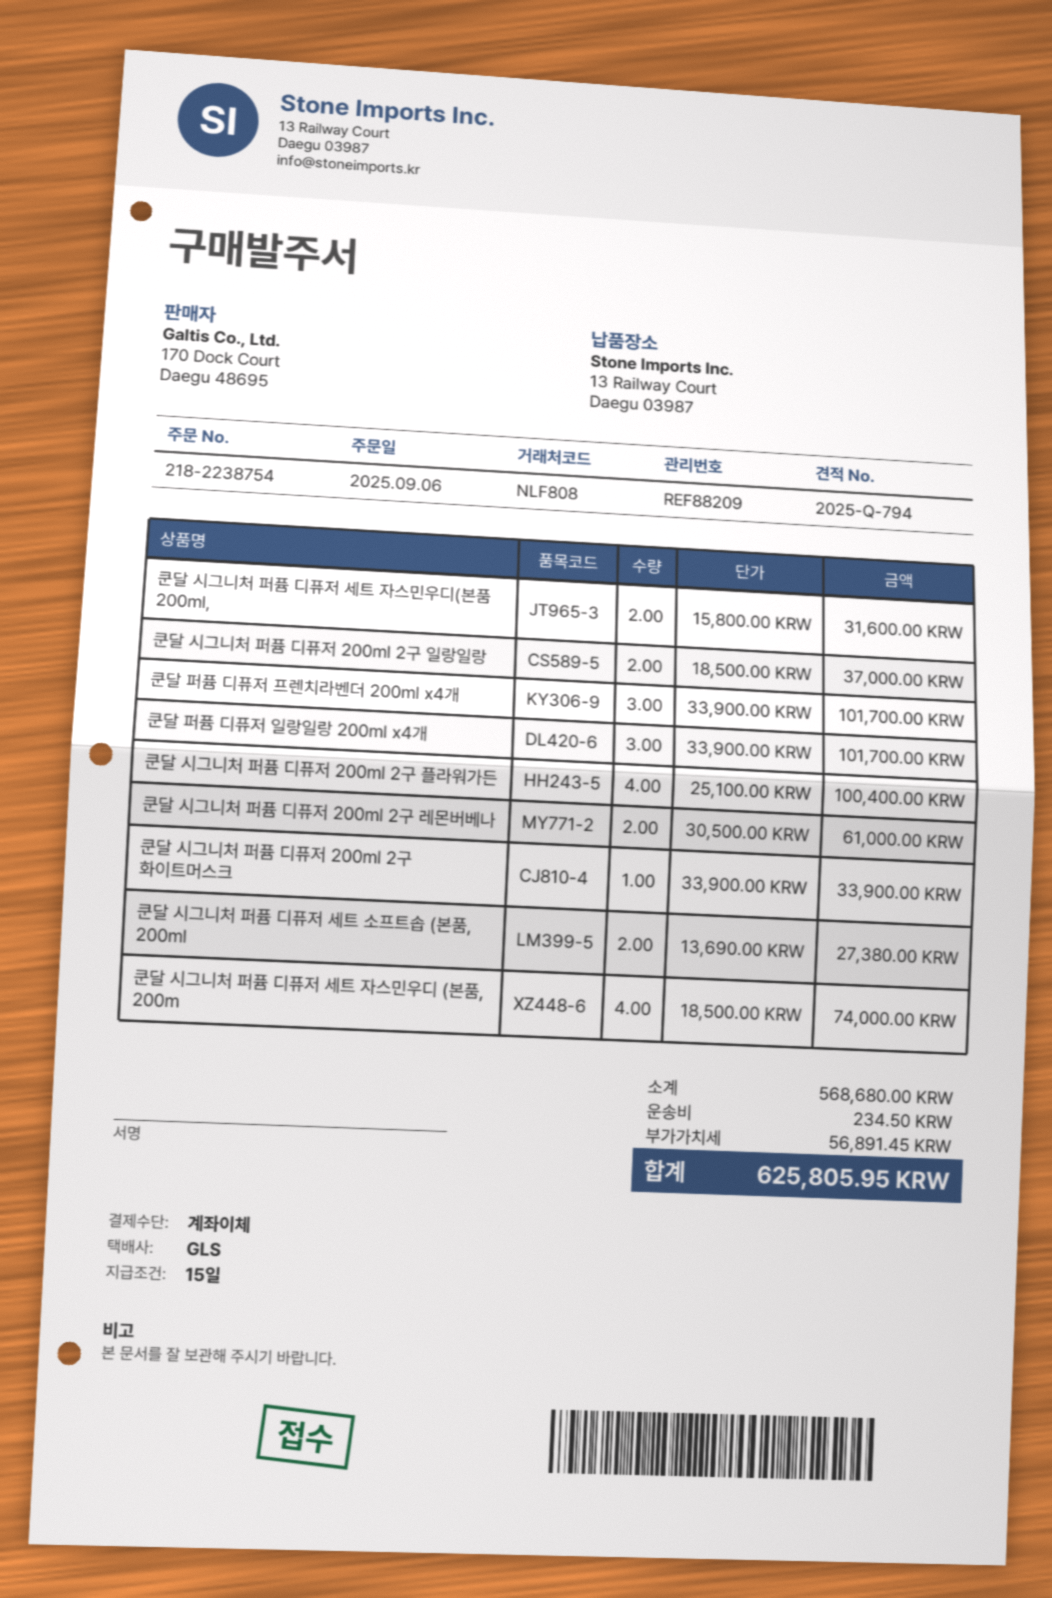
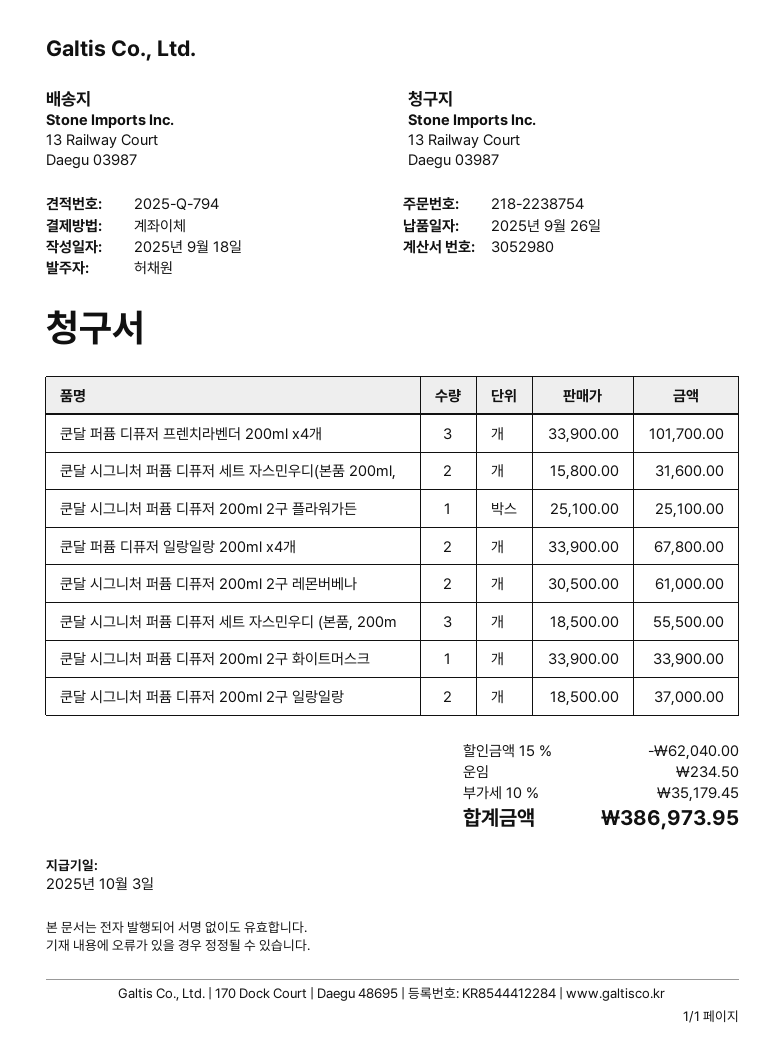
쿤달 퍼퓸 디퓨저 일랑일랑 200ml x4개: 3 x 33900.00 = 101700.00 -> 2 x 33900.00 = 67800.00
쿤달 시그니처 퍼퓸 디퓨저 200ml 2구 플라워가든: 4 x 25100.00 = 100400.00 -> 1 x 25100.00 = 25100.00
쿤달 시그니처 퍼퓸 디퓨저 세트 소프트솝 (본품, 200ml: 2 x 13690.00 = 27380.00 -> none
쿤달 시그니처 퍼퓸 디퓨저 세트 자스민우디 (본품, 200m: 4 x 18500.00 = 74000.00 -> 3 x 18500.00 = 55500.00
discount: none -> 15% = 62040.00
tax: 56891.45 -> 35179.45
total: 625805.95 -> 386973.95

